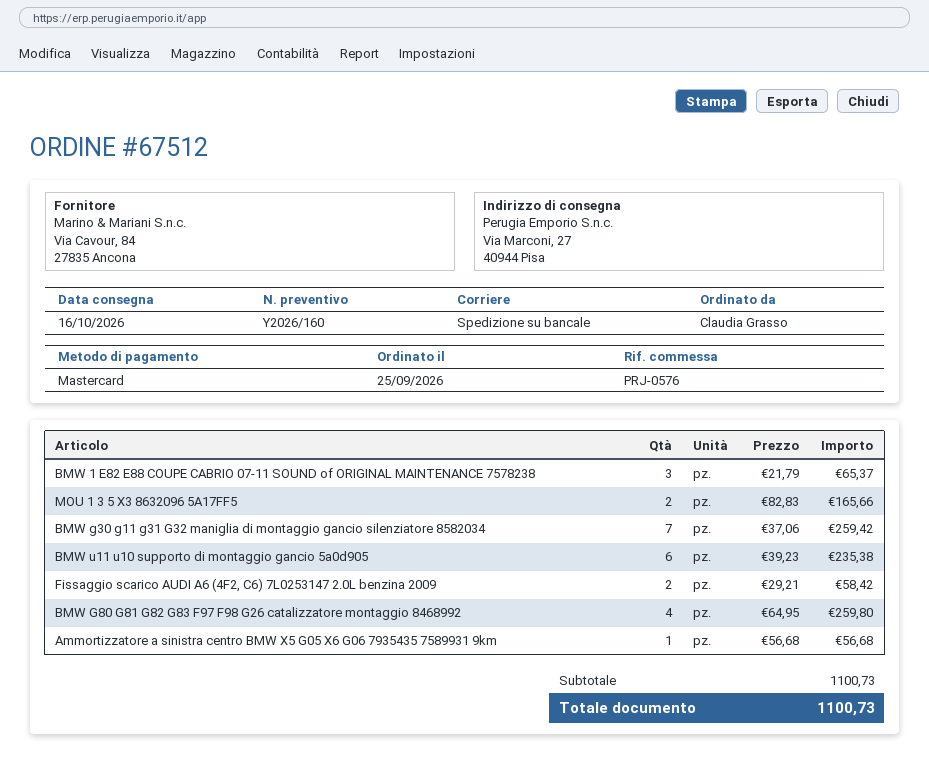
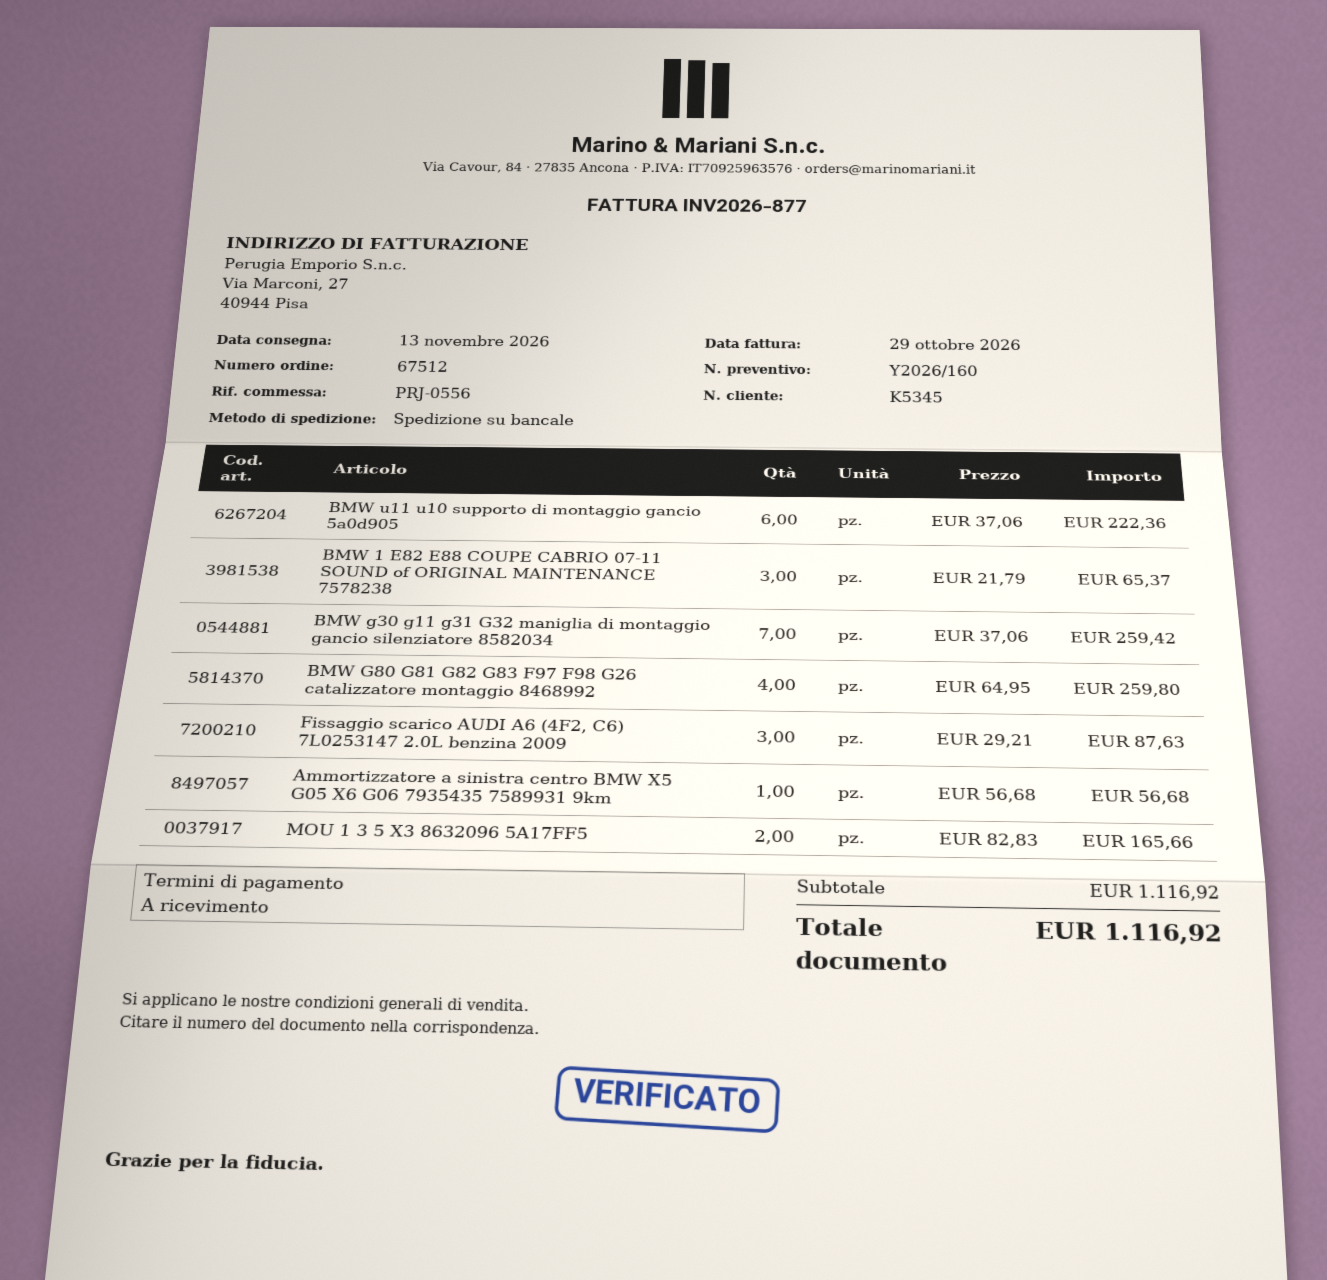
delivery date: 2026-10-16 -> 2026-11-13
reference: PRJ-0576 -> PRJ-0556
BMW u11 u10 supporto di montaggio gancio 5a0d905: 6 x 39.23 = 235.38 -> 6 x 37.06 = 222.36
Fissaggio scarico AUDI A6 (4F2, C6) 7L0253147 2.0L benzina 2009: 2 x 29.21 = 58.42 -> 3 x 29.21 = 87.63
subtotal: 1100.73 -> 1116.92
total: 1100.73 -> 1116.92

